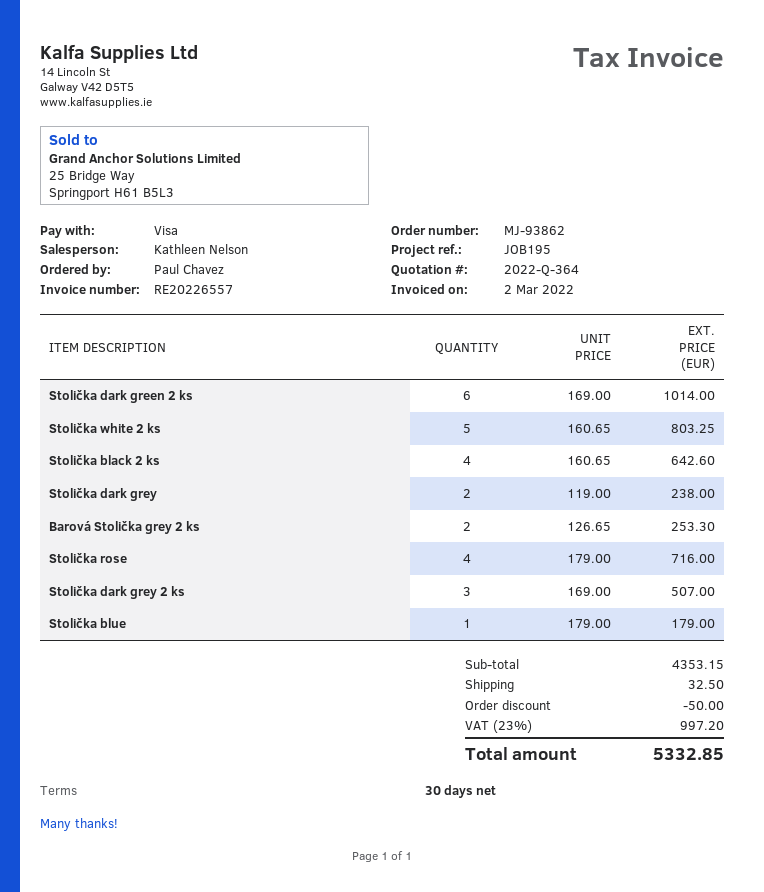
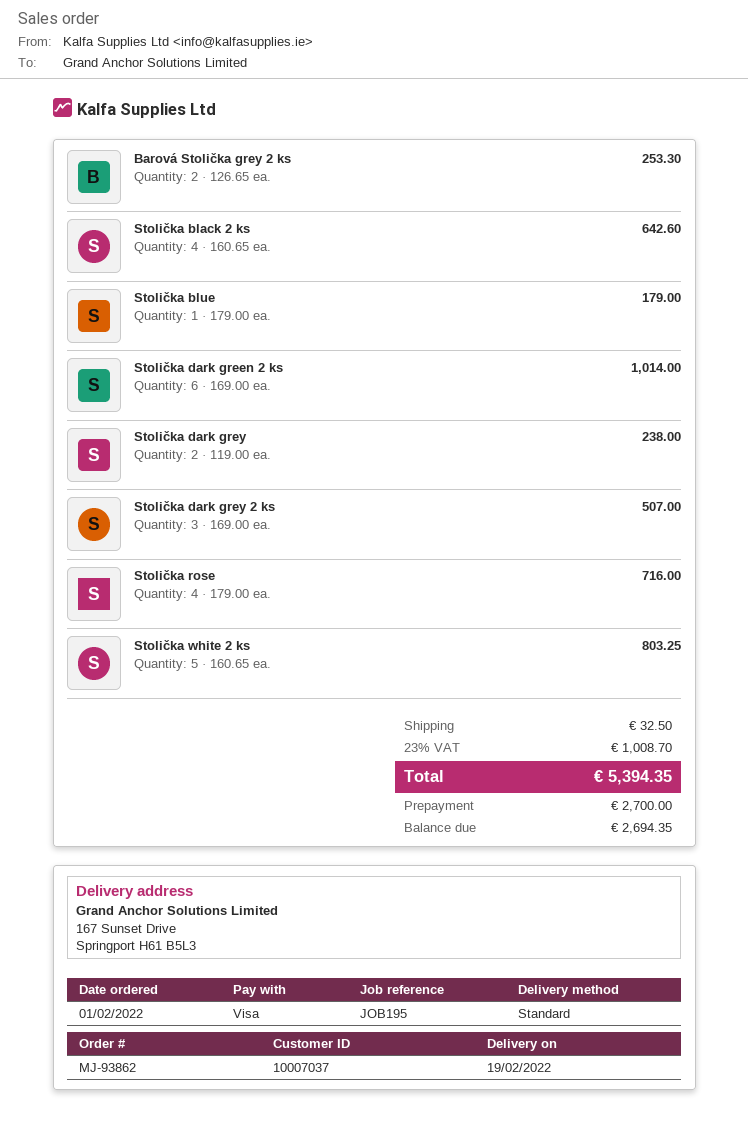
discount: 50.00 -> none
tax: 23% = 997.20 -> 23% = 1008.70
total: 5332.85 -> 5394.35

